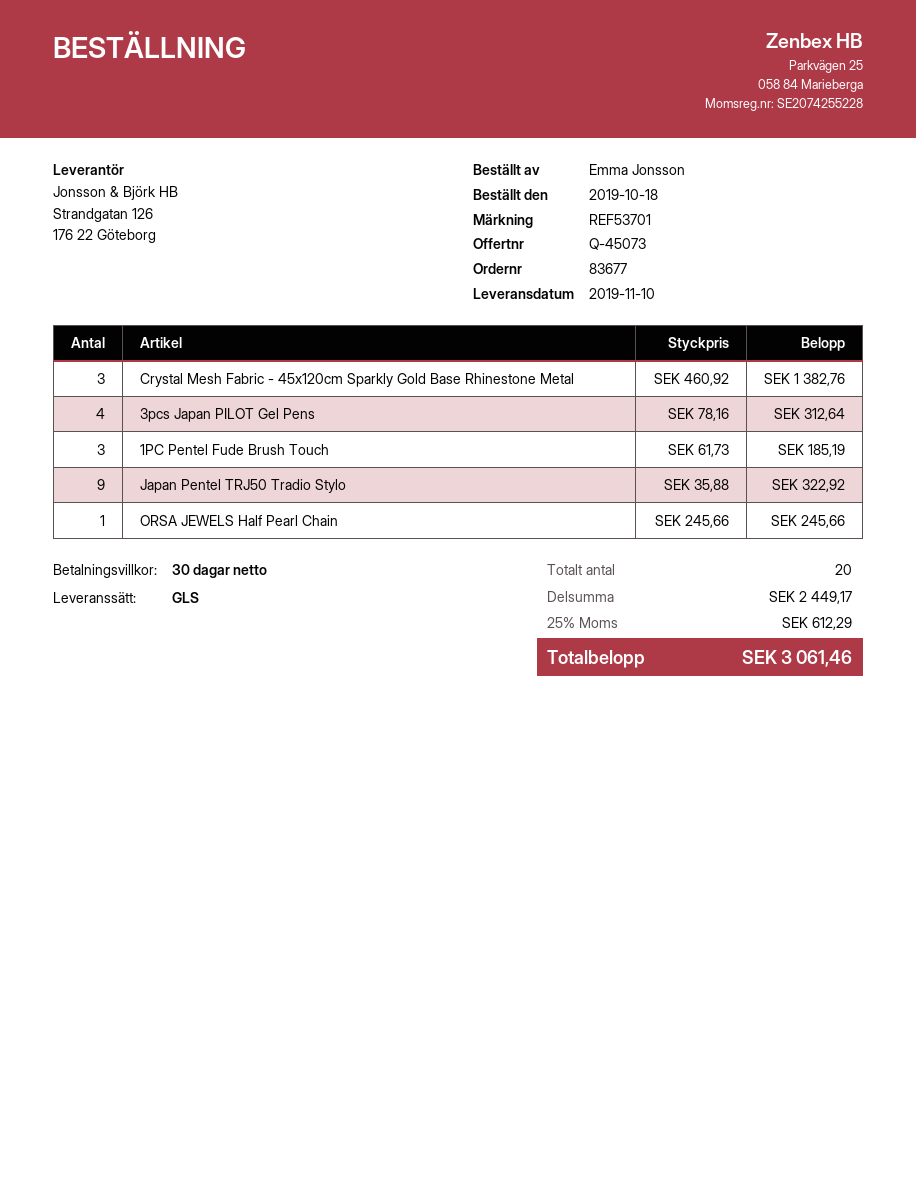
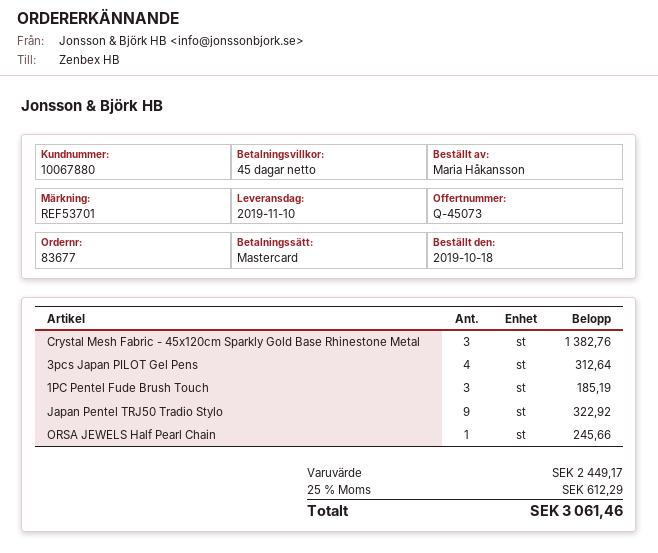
payment terms: 30 days -> 45 days
ordered by: Emma Jonsson -> Maria Håkansson

